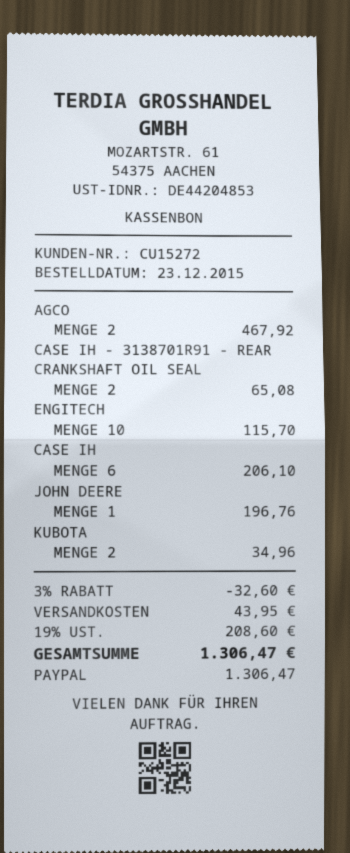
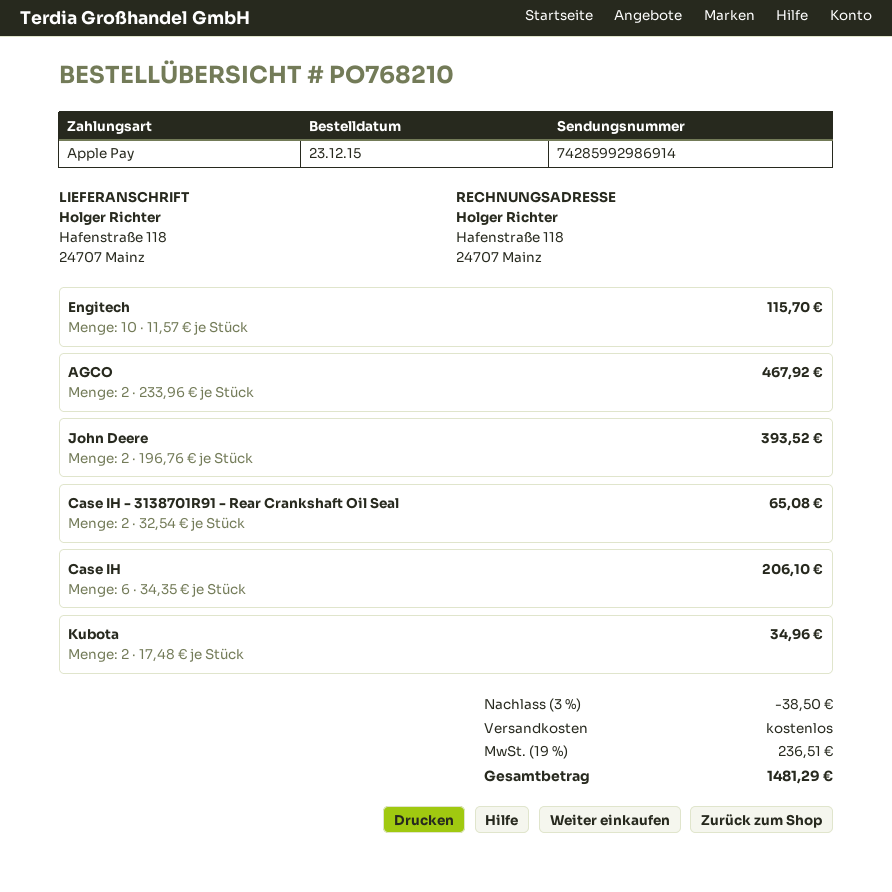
payment method: PayPal -> Apple Pay
JOHN DEERE: 1 for 196.76 -> 2 for 393.52
discount: 3% = 32.60 -> 3% = 38.50
shipping: 43.95 -> 0.00
tax: 19% = 208.60 -> 19% = 236.51
total: 1306.47 -> 1481.29

